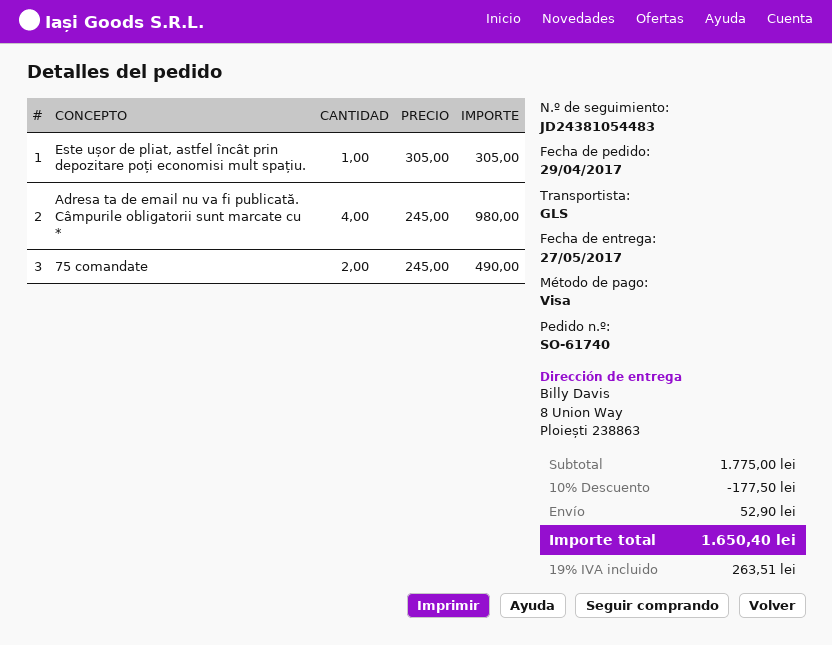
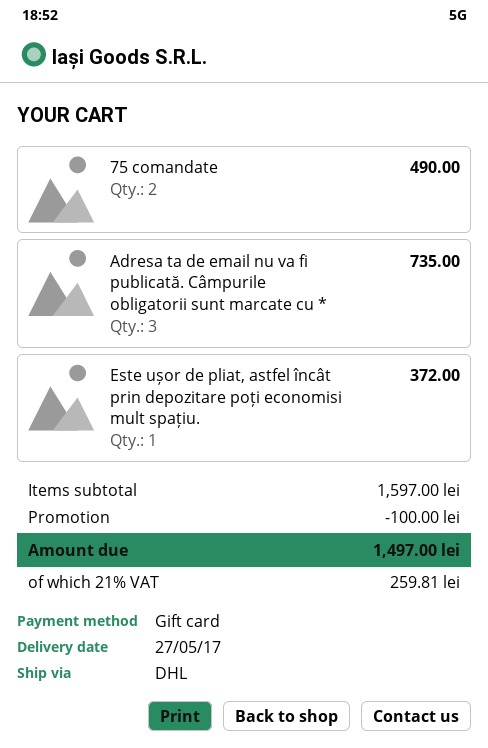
payment method: Visa -> gift card
shipping method: GLS -> DHL
Este ușor de pliat, astfel încât prin depozitare poți economisi mult spațiu.: 1 for 305.00 -> 1 for 372.00
Adresa ta de email nu va fi publicată. Câmpurile obligatorii sunt marcate cu *: 4 for 980.00 -> 3 for 735.00
subtotal: 1775.00 -> 1597.00
discount: 177.50 -> 100.00
shipping: 52.90 -> none
tax: 19% = 263.51 -> 21% = 259.81
total: 1650.40 -> 1497.00

